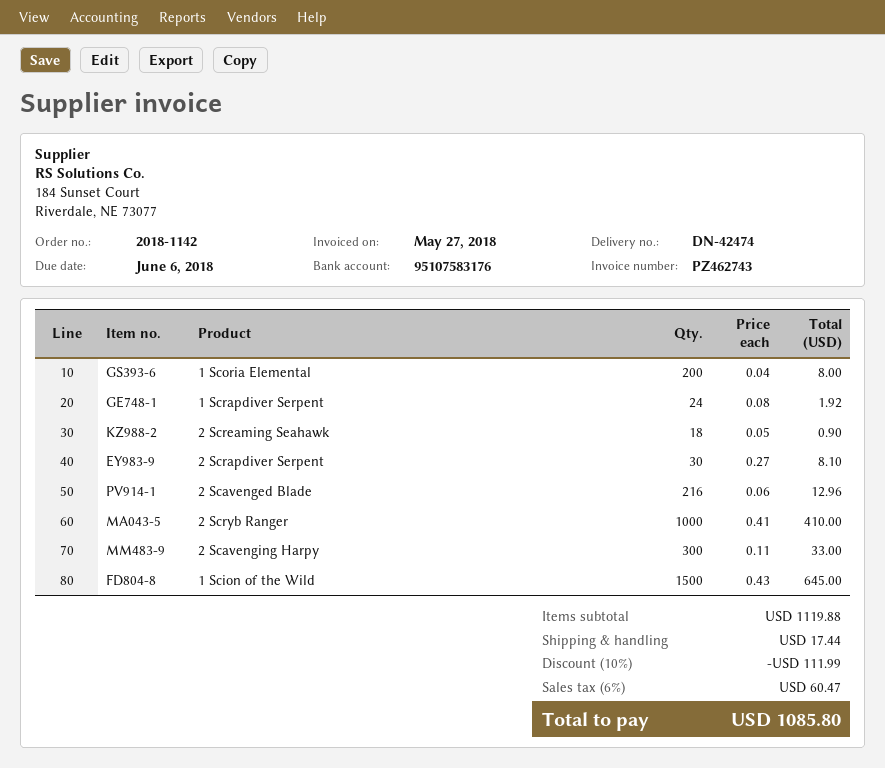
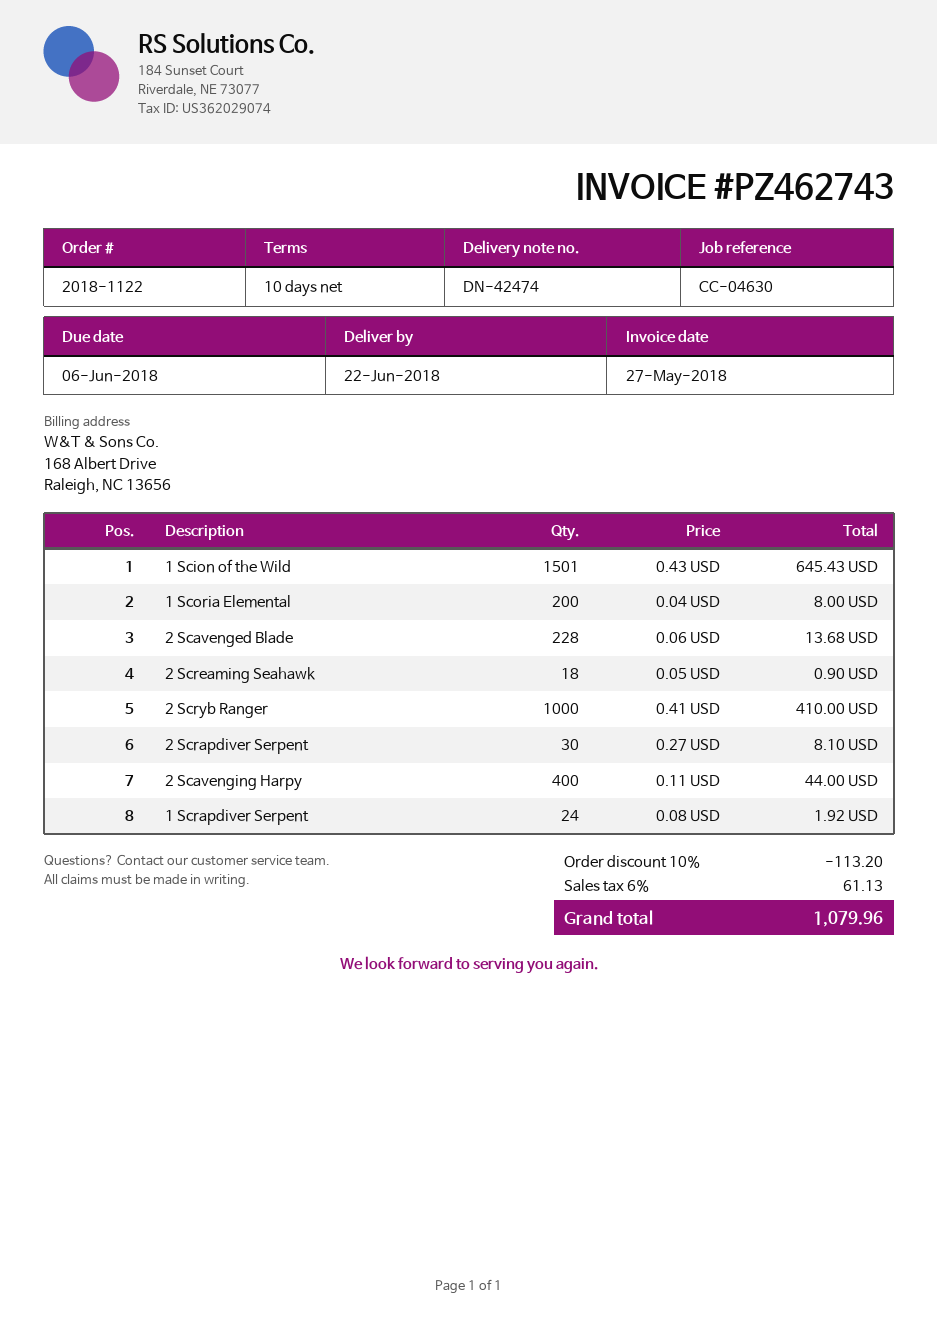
order number: 2018-1142 -> 2018-1122
2 Scavenged Blade: 216 x 0.06 = 12.96 -> 228 x 0.06 = 13.68
2 Scavenging Harpy: 300 x 0.11 = 33.00 -> 400 x 0.11 = 44.00
1 Scion of the Wild: 1500 x 0.43 = 645.00 -> 1501 x 0.43 = 645.43
discount: 10% = 111.99 -> 10% = 113.20
shipping: 17.44 -> none
tax: 6% = 60.47 -> 6% = 61.13
total: 1085.80 -> 1079.96

